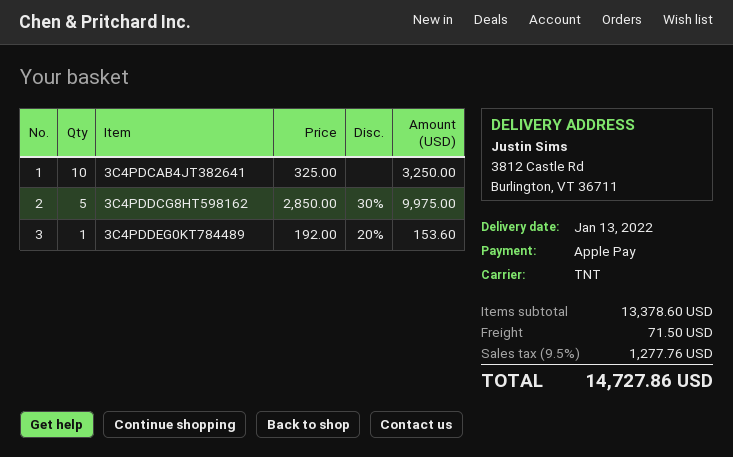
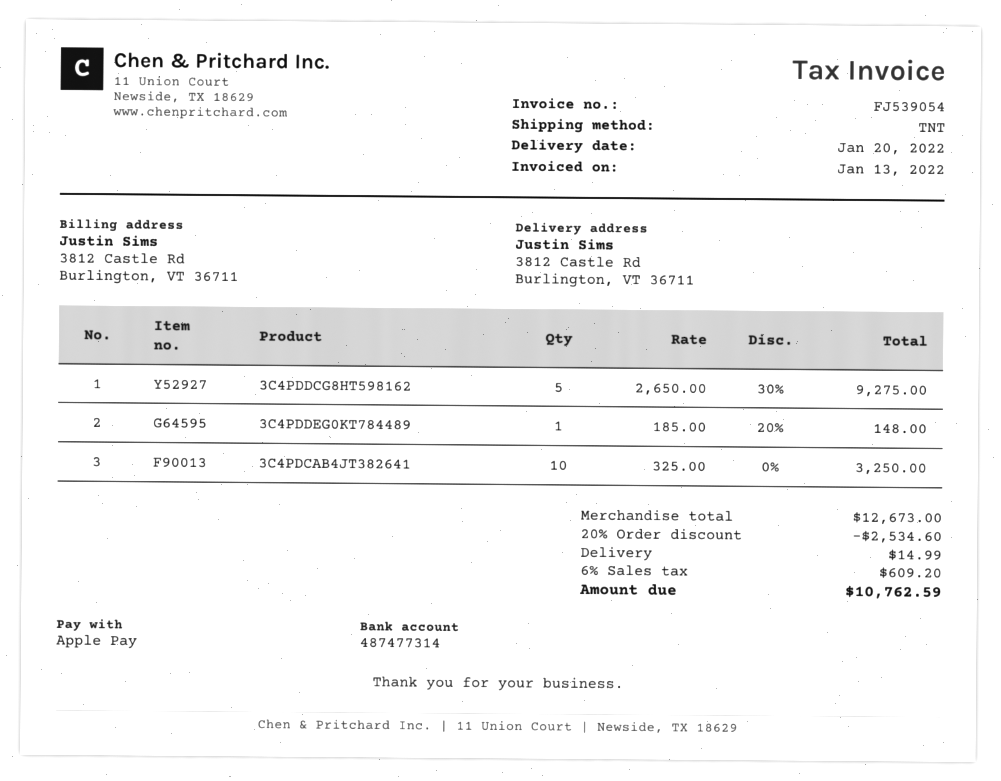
delivery date: 2022-01-13 -> 2022-01-20
3C4PDDCG8HT598162: 5 x 2850.00 - 30% = 9975.00 -> 5 x 2650.00 - 30% = 9275.00
3C4PDDEG0KT784489: 1 x 192.00 - 20% = 153.60 -> 1 x 185.00 - 20% = 148.00
subtotal: 13378.60 -> 12673.00
discount: none -> 20% = 2534.60
shipping: 71.50 -> 14.99
tax: 9.5% = 1277.76 -> 6% = 609.20
total: 14727.86 -> 10762.59

